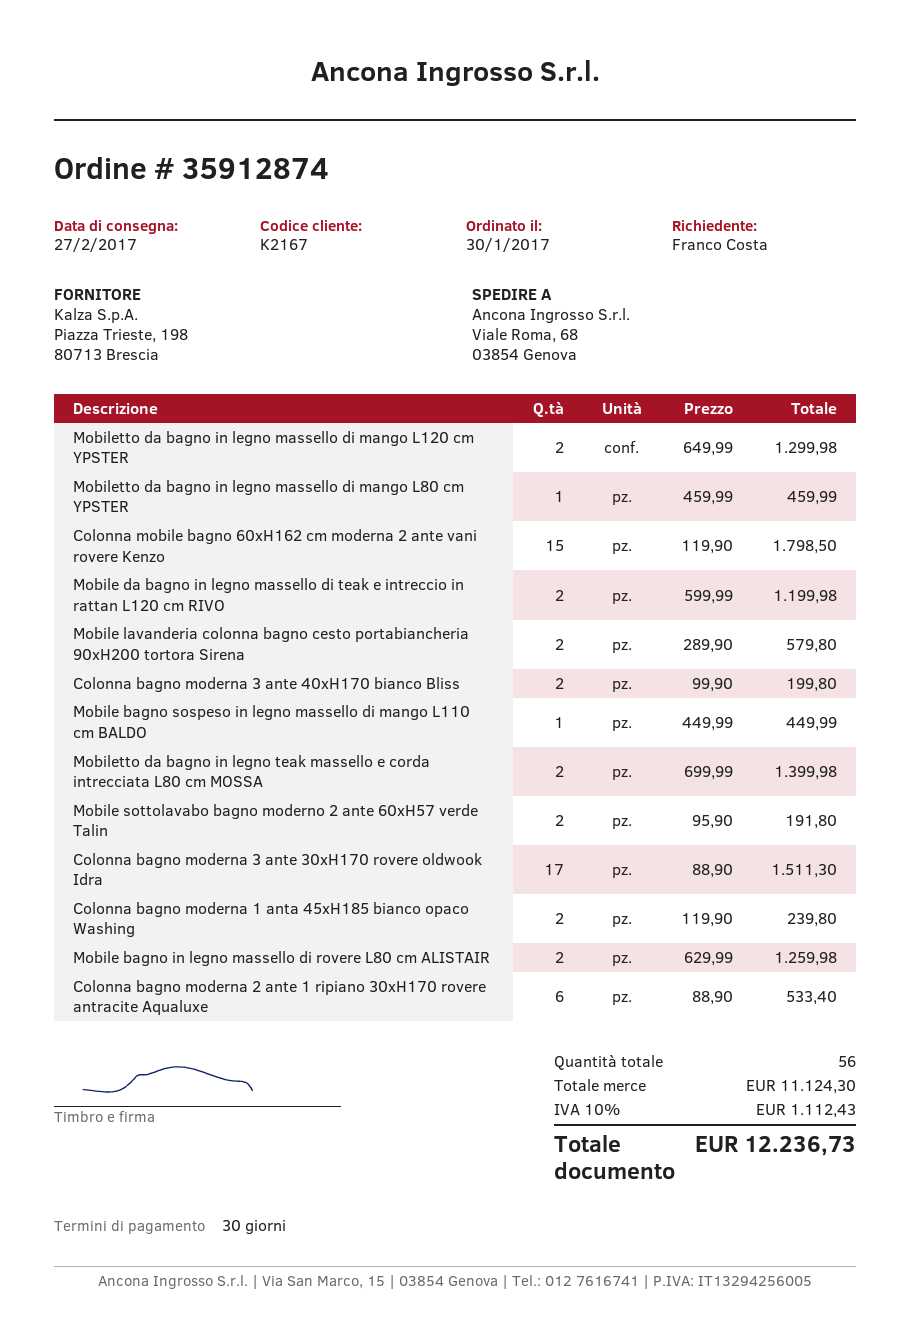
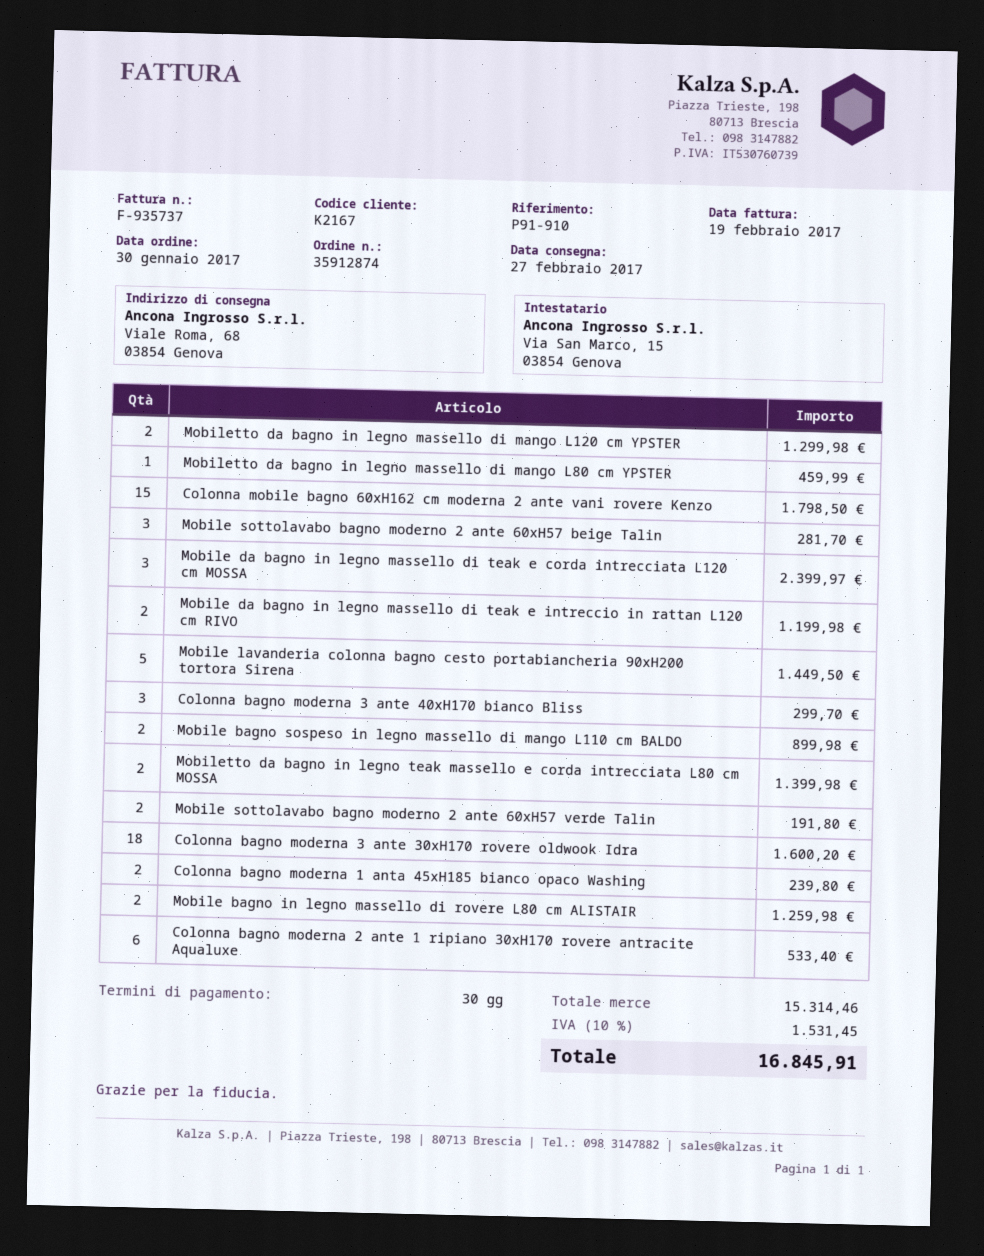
Mobile lavanderia colonna bagno cesto portabiancheria 90xH200 tortora Sirena: 2 for 579.80 -> 5 for 1449.50
Colonna bagno moderna 3 ante 40xH170 bianco Bliss: 2 for 199.80 -> 3 for 299.70
Mobile bagno sospeso in legno massello di mango L110 cm BALDO: 1 for 449.99 -> 2 for 899.98
Colonna bagno moderna 3 ante 30xH170 rovere oldwook Idra: 17 for 1511.30 -> 18 for 1600.20
Mobile sottolavabo bagno moderno 2 ante 60xH57 beige Talin: none -> 3 for 281.70
Mobile da bagno in legno massello di teak e corda intrecciata L120 cm MOSSA: none -> 3 for 2399.97
subtotal: 11124.30 -> 15314.46
tax: 10% = 1112.43 -> 10% = 1531.45
total: 12236.73 -> 16845.91

